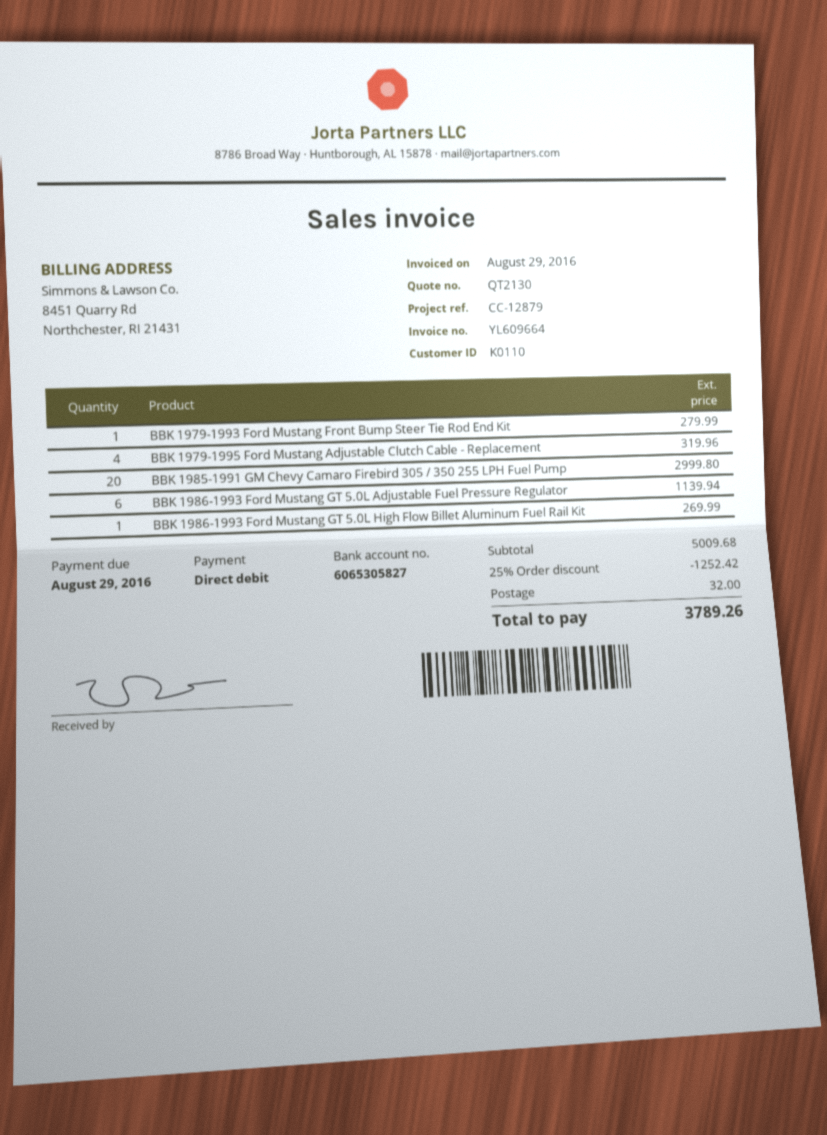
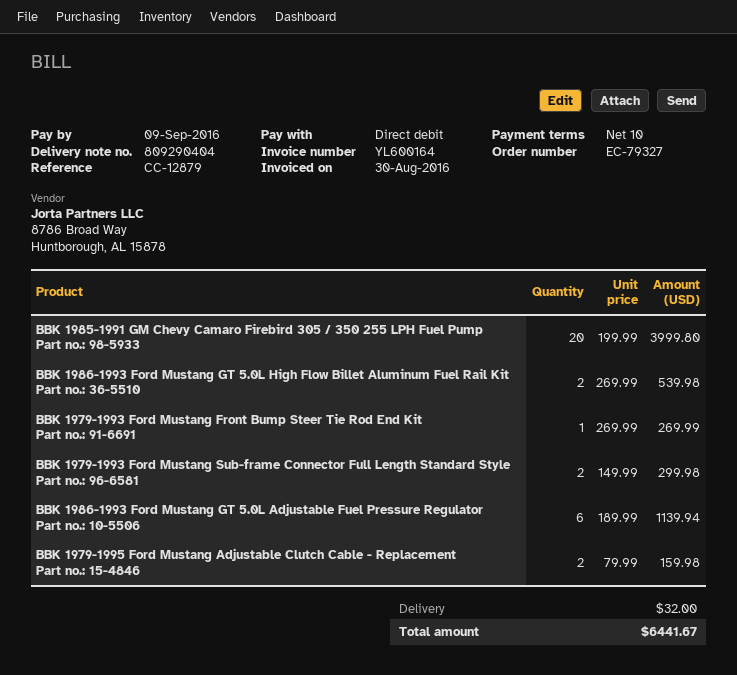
invoice number: YL609664 -> YL600164
invoice date: 2016-08-29 -> 2016-08-30
due date: 2016-08-29 -> 2016-09-09
BBK 1979-1993 Ford Mustang Front Bump Steer Tie Rod End Kit: 1 for 279.99 -> 1 for 269.99
BBK 1979-1995 Ford Mustang Adjustable Clutch Cable - Replacement: 4 for 319.96 -> 2 for 159.98
BBK 1985-1991 GM Chevy Camaro Firebird 305 / 350 255 LPH Fuel Pump: 20 for 2999.80 -> 20 for 3999.80
BBK 1986-1993 Ford Mustang GT 5.0L High Flow Billet Aluminum Fuel Rail Kit: 1 for 269.99 -> 2 for 539.98
BBK 1979-1993 Ford Mustang Sub-frame Connector Full Length Standard Style: none -> 2 for 299.98
discount: 25% = 1252.42 -> none
total: 3789.26 -> 6441.67

